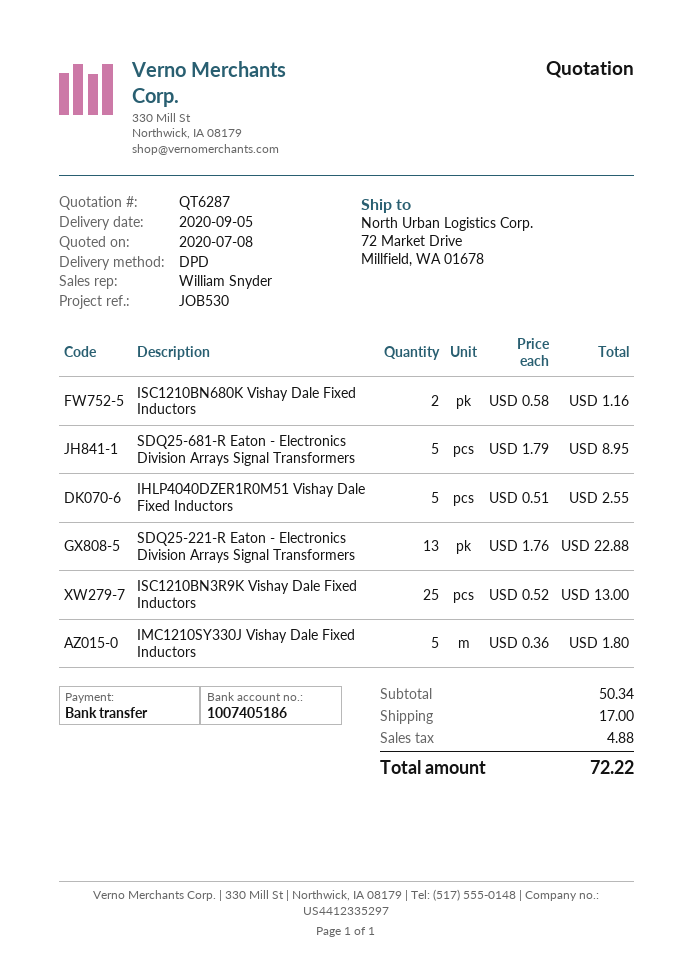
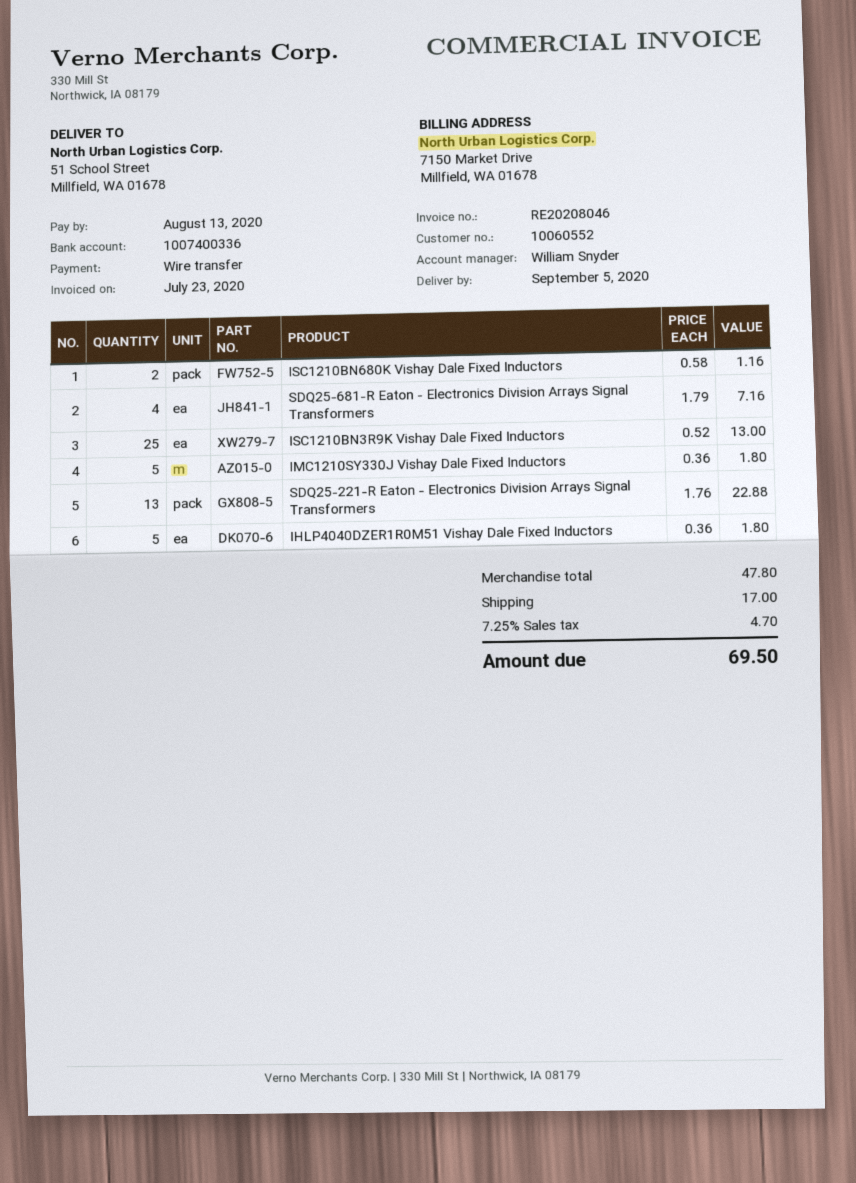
bank account: 1007405186 -> 1007400336
ship to: 72 Market Drive, Millfield, WA 01678 -> 51 School Street, Millfield, WA 01678
SDQ25-681-R Eaton - Electronics Division Arrays Signal Transformers: 5 x 1.79 = 8.95 -> 4 x 1.79 = 7.16
IHLP4040DZER1R0M51 Vishay Dale Fixed Inductors: 5 x 0.51 = 2.55 -> 5 x 0.36 = 1.80
subtotal: 50.34 -> 47.80
tax: 4.88 -> 4.70
total: 72.22 -> 69.50

